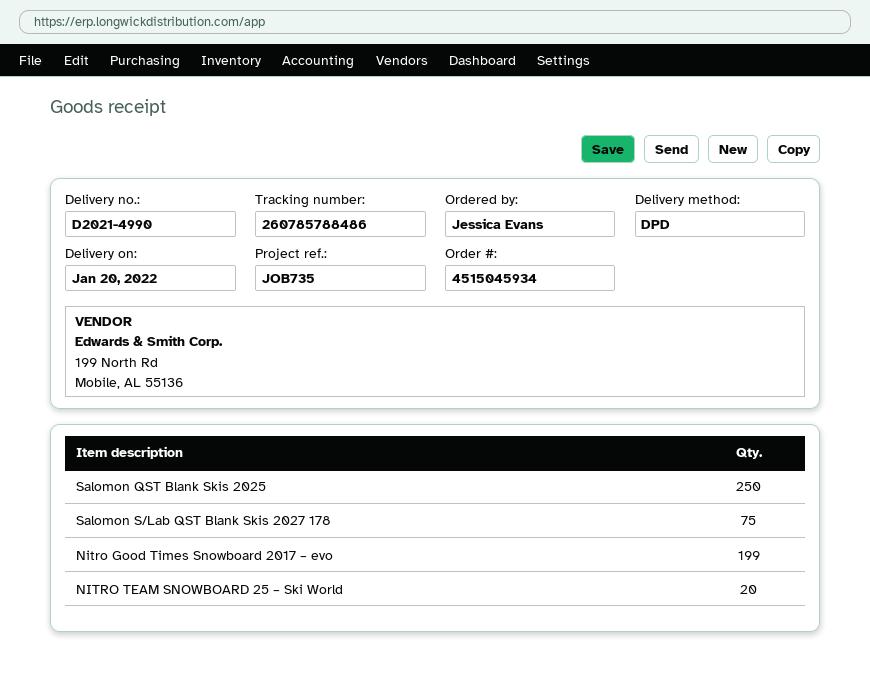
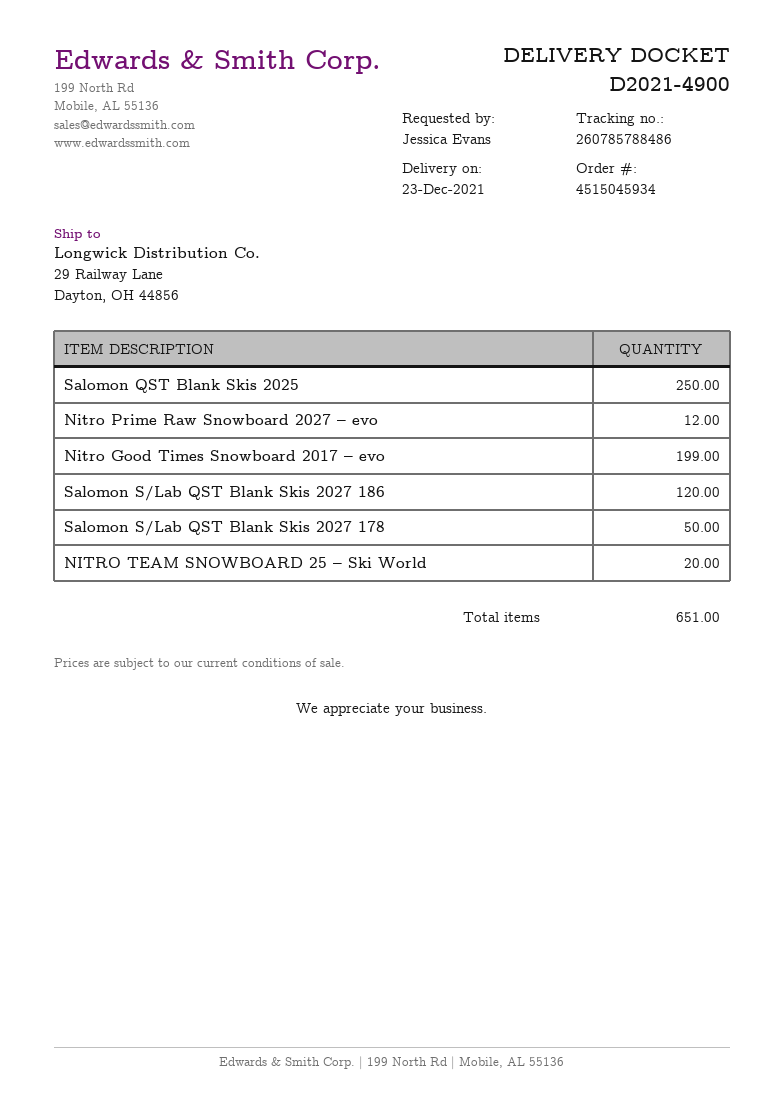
delivery note number: D2021-4990 -> D2021-4900
delivery date: 2022-01-20 -> 2021-12-23
Salomon S/Lab QST Blank Skis 2027 178: 75 -> 50
Nitro Prime Raw Snowboard 2027 – evo: none -> 12
Salomon S/Lab QST Blank Skis 2027 186: none -> 120

